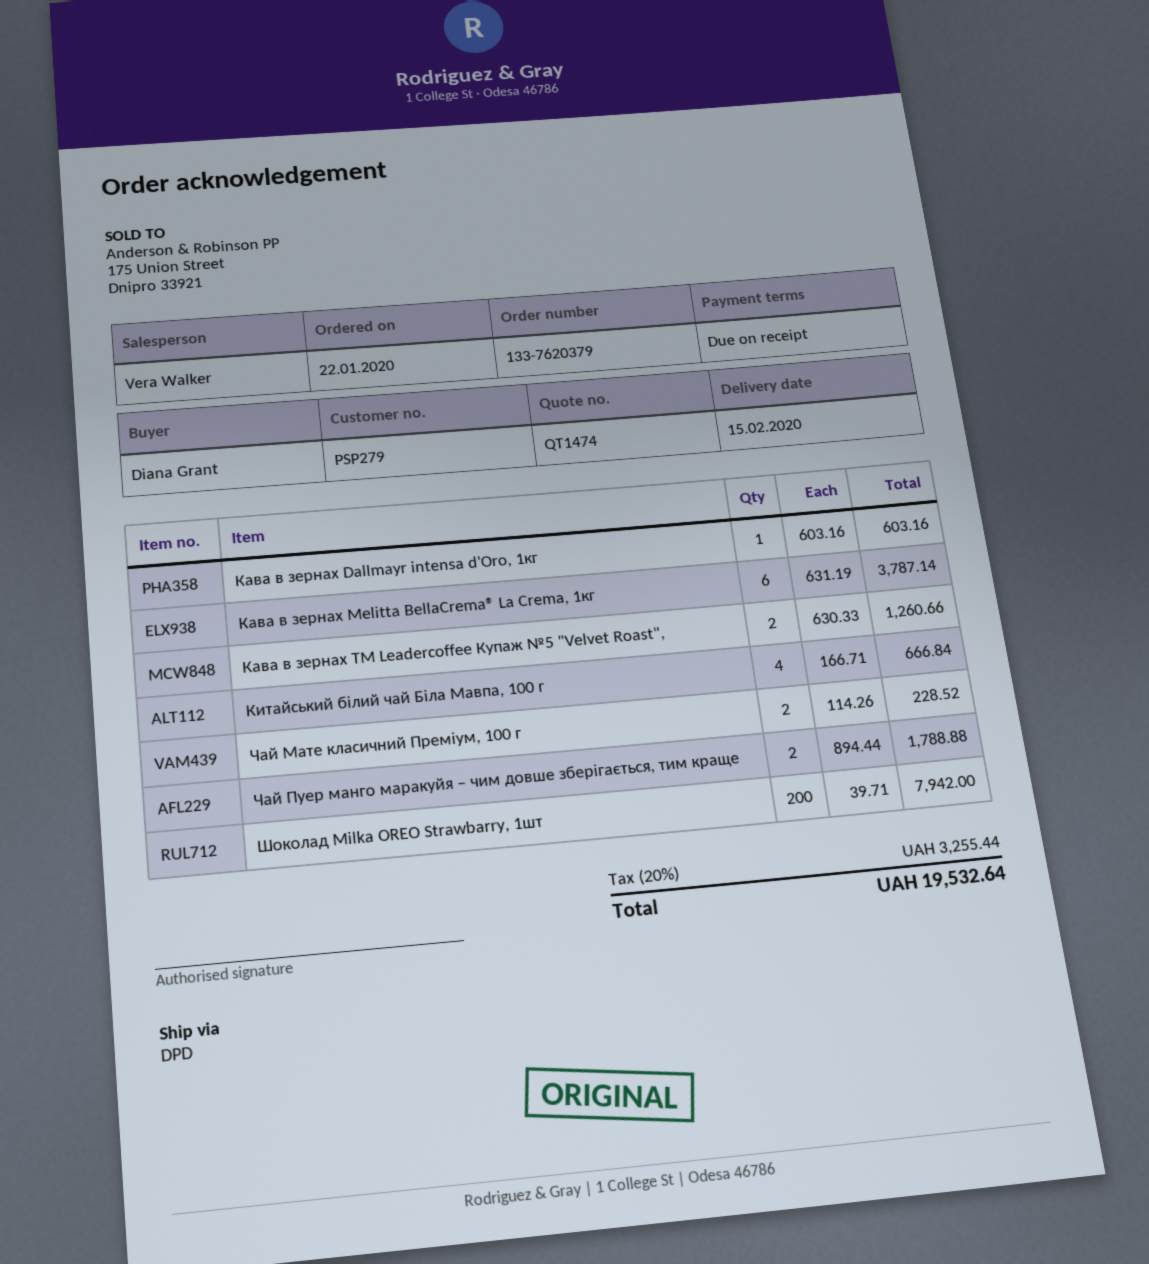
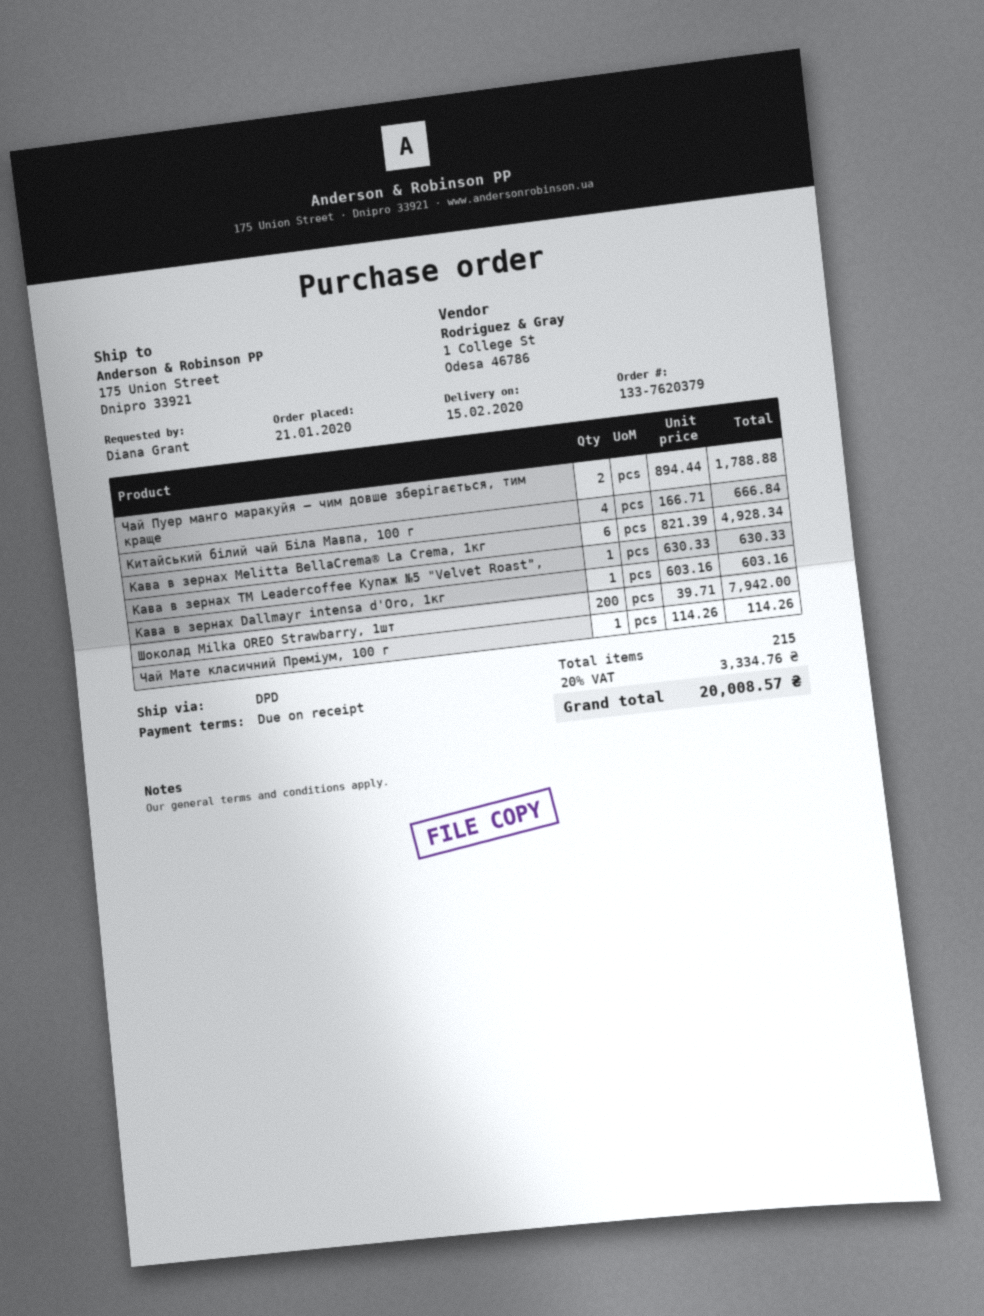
order date: 2020-01-22 -> 2020-01-21
Кава в зернах Melitta BellaCrema® La Crema, 1кг: 6 x 631.19 = 3787.14 -> 6 x 821.39 = 4928.34
Кава в зернах TM Leadercoffee Купаж №5 "Velvet Roast",: 2 x 630.33 = 1260.66 -> 1 x 630.33 = 630.33
Чай Мате класичний Преміум, 100 г: 2 x 114.26 = 228.52 -> 1 x 114.26 = 114.26
tax: 20% = 3255.44 -> 20% = 3334.76
total: 19532.64 -> 20008.57

